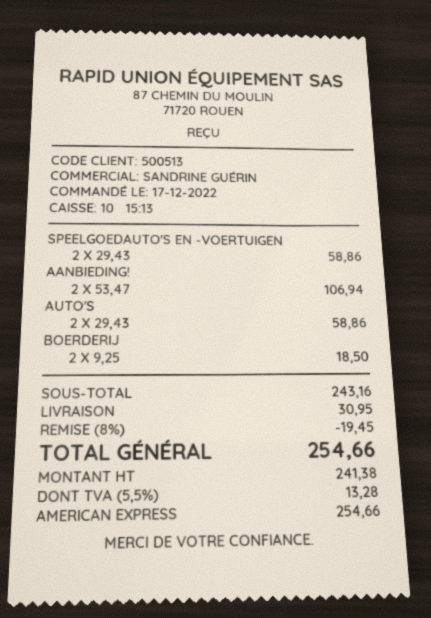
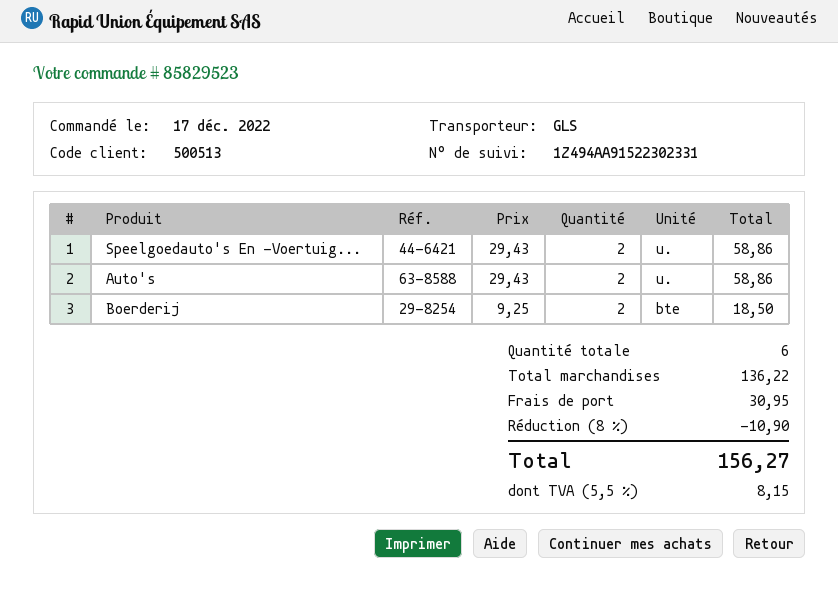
AANBIEDING!: 2 x 53.47 = 106.94 -> none
subtotal: 243.16 -> 136.22
discount: 8% = 19.45 -> 8% = 10.90
tax: 5.5% = 13.28 -> 5.5% = 8.15
total: 254.66 -> 156.27

